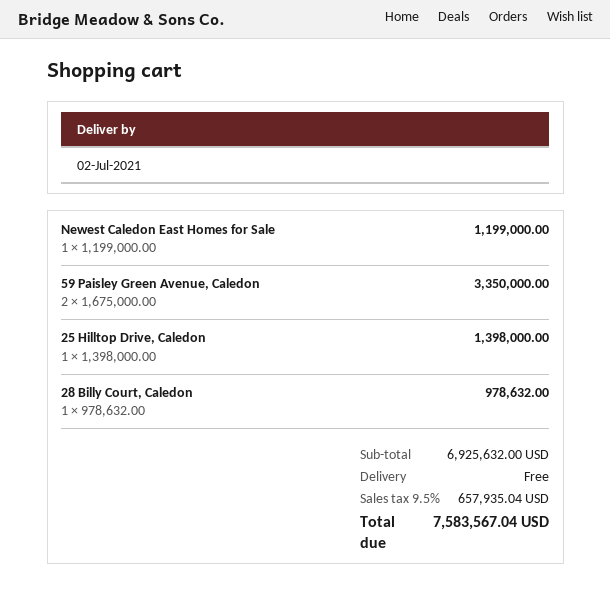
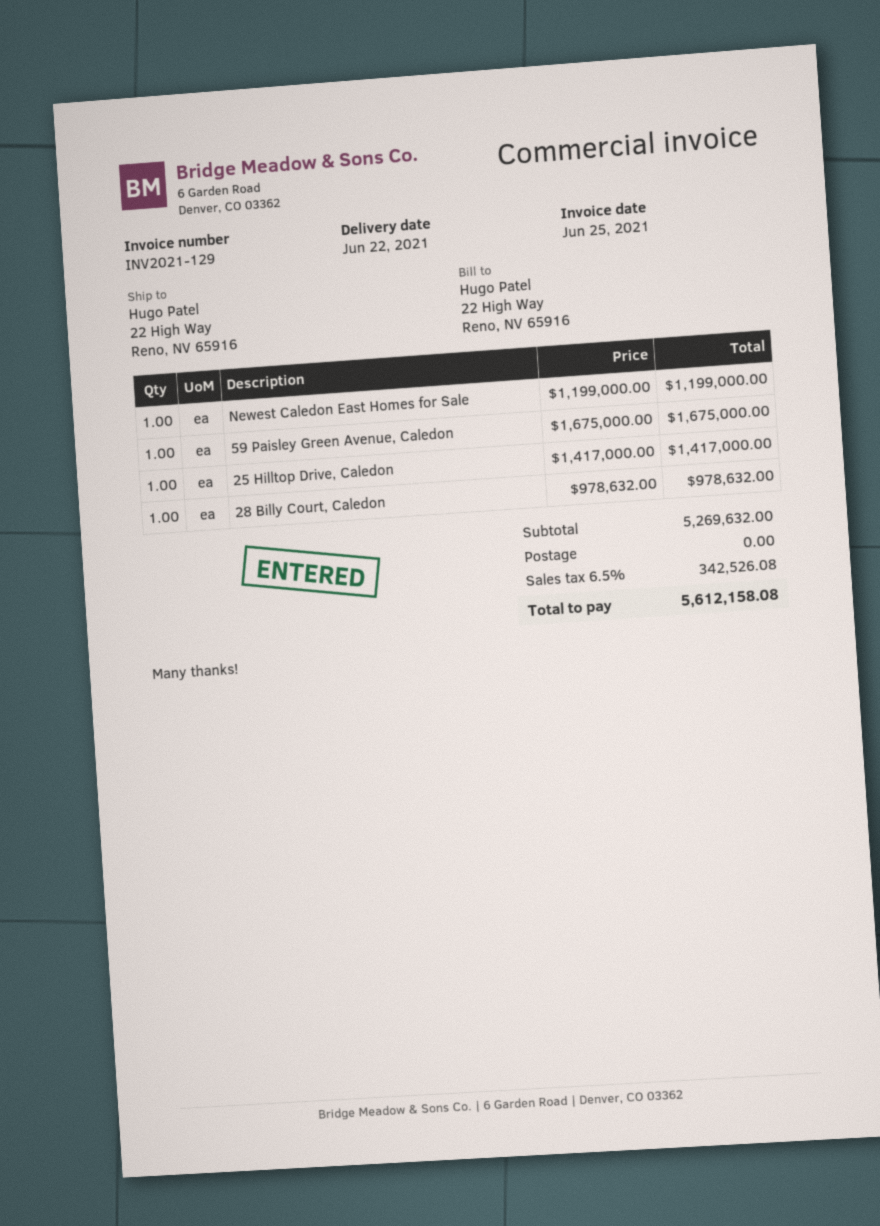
delivery date: 2021-07-02 -> 2021-06-22
59 Paisley Green Avenue, Caledon: 2 x 1675000.00 = 3350000.00 -> 1 x 1675000.00 = 1675000.00
25 Hilltop Drive, Caledon: 1 x 1398000.00 = 1398000.00 -> 1 x 1417000.00 = 1417000.00
subtotal: 6925632.00 -> 5269632.00
tax: 9.5% = 657935.04 -> 6.5% = 342526.08
total: 7583567.04 -> 5612158.08

